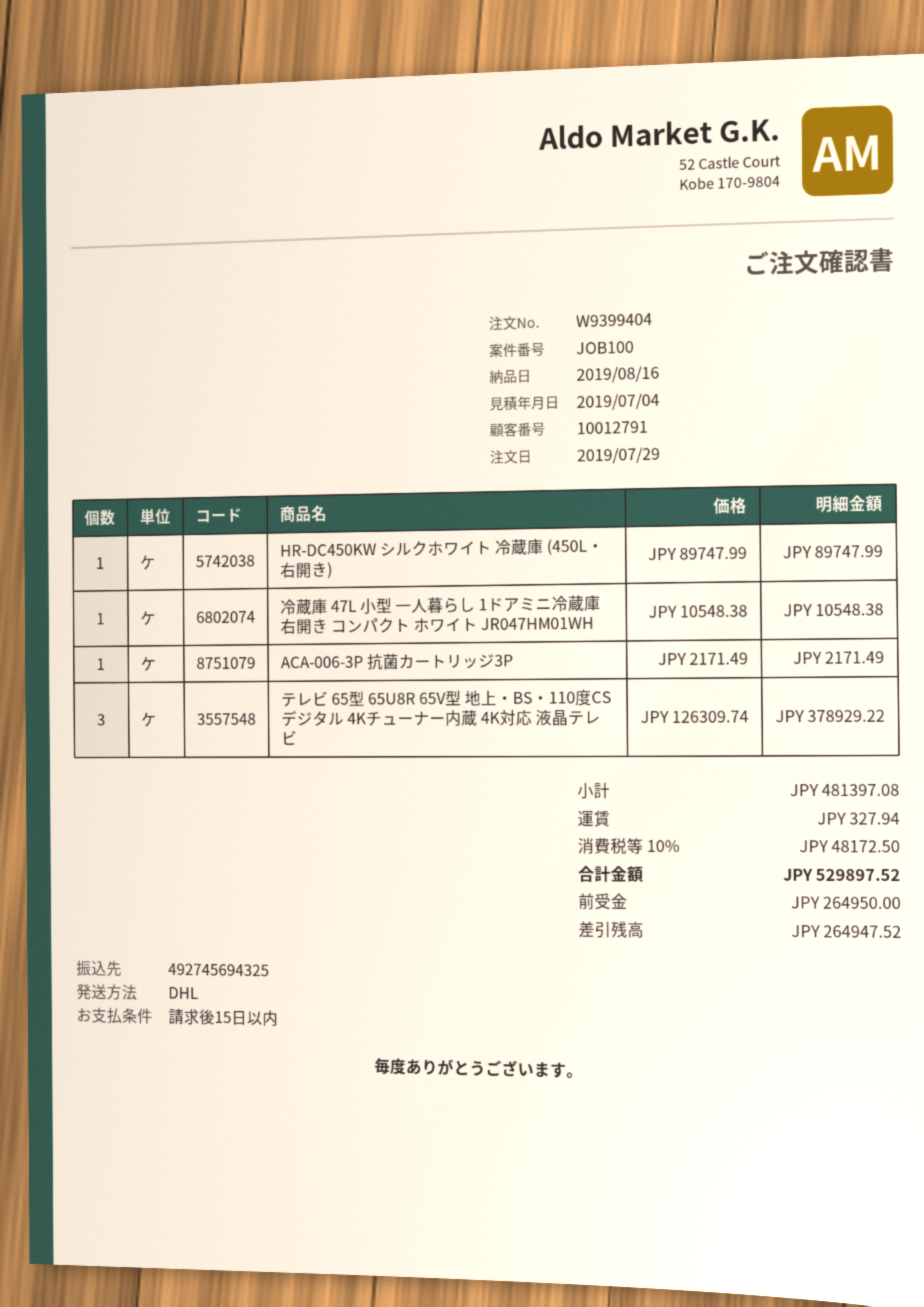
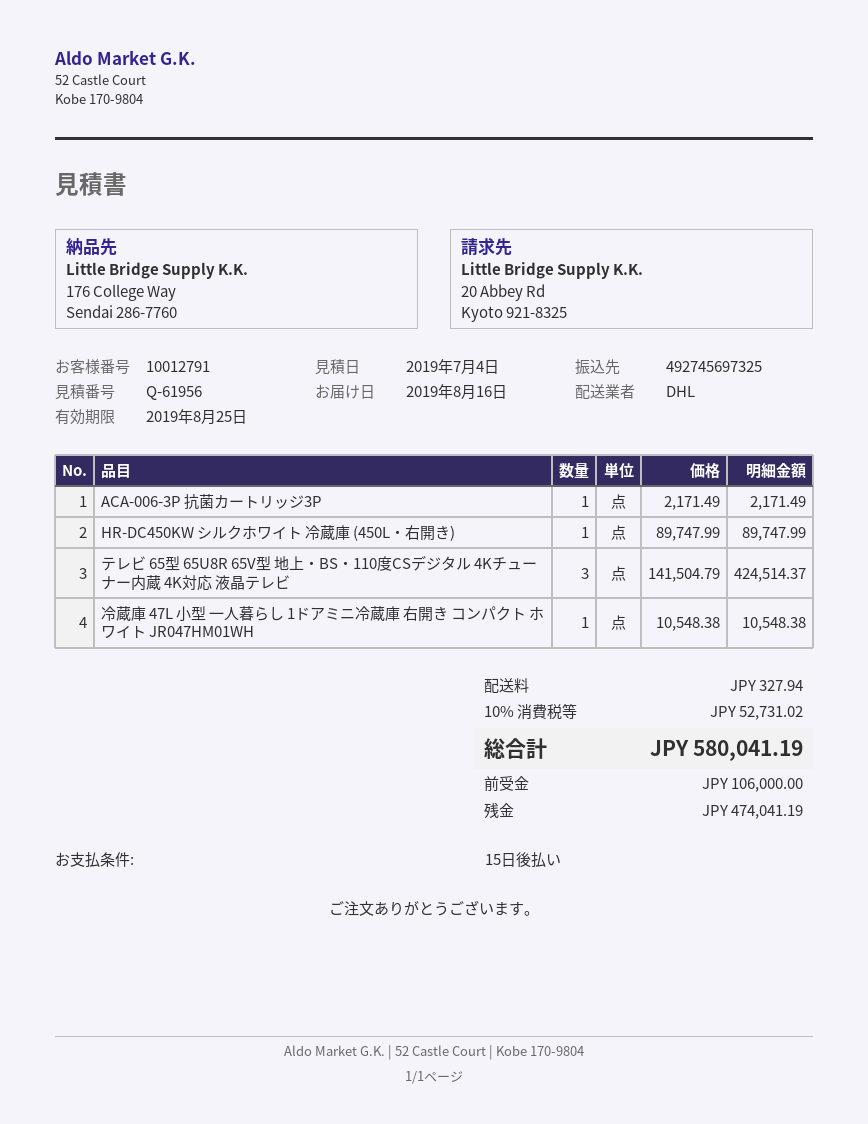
bank account: 492745694325 -> 492745697325
テレビ 65型 65U8R 65V型 地上・BS・110度CSデジタル 4Kチューナー内蔵 4K対応 液晶テレビ: 3 x 126309.74 = 378929.22 -> 3 x 141504.79 = 424514.37
tax: 10% = 48172.50 -> 10% = 52731.02
total: 529897.52 -> 580041.19
deposit: 264950.00 -> 106000.00
balance: 264947.52 -> 474041.19

